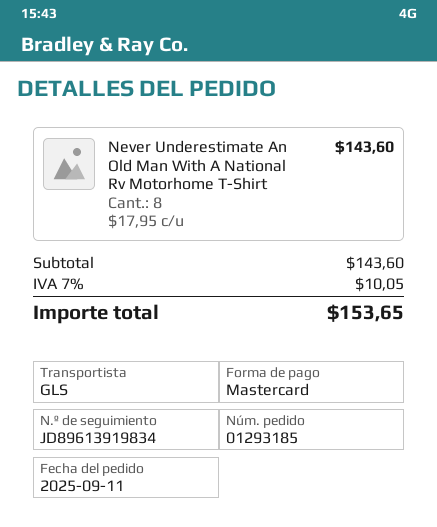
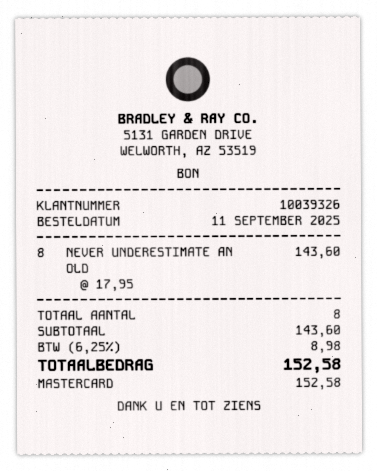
tax: 7% = 10.05 -> 6.25% = 8.98
total: 153.65 -> 152.58

